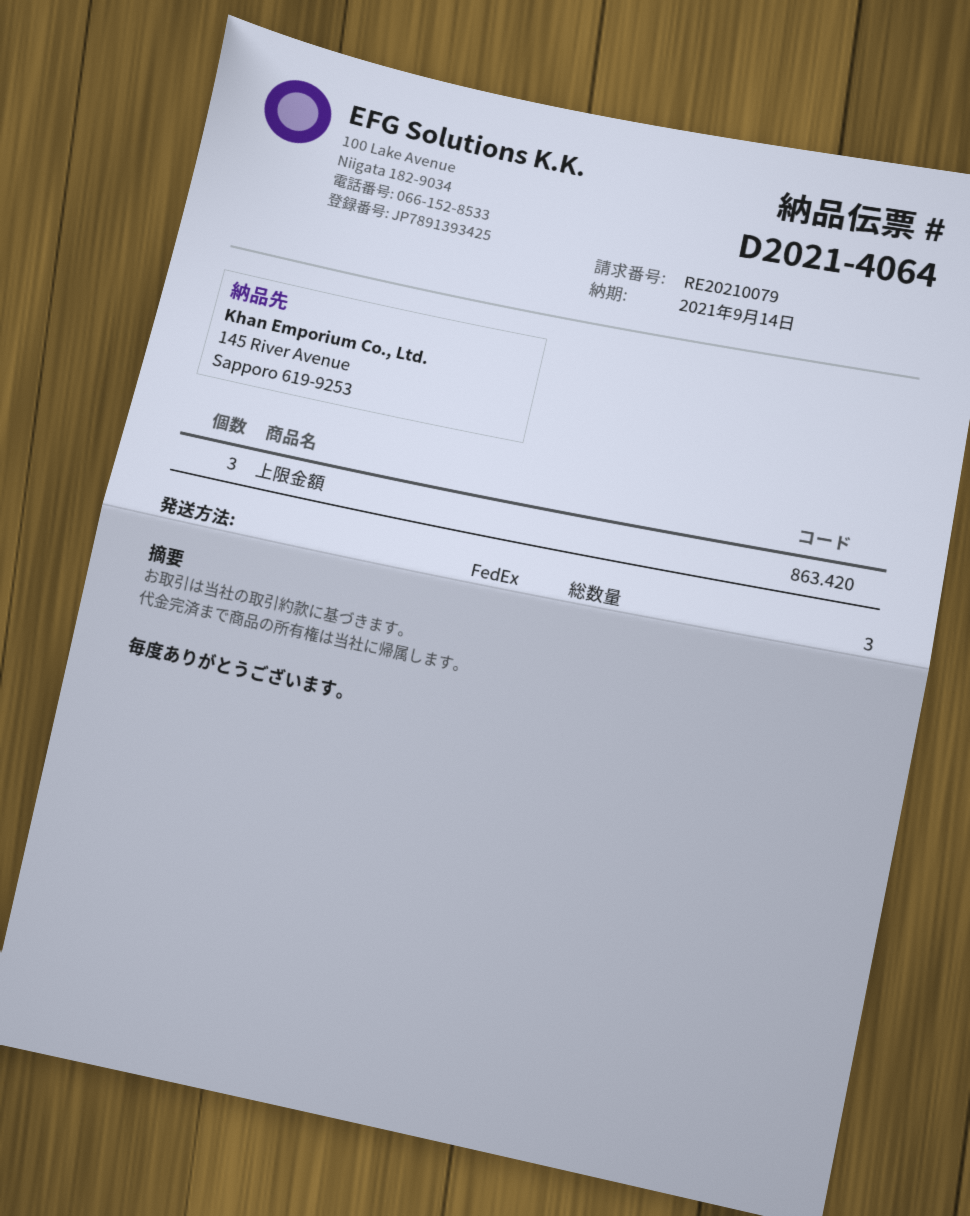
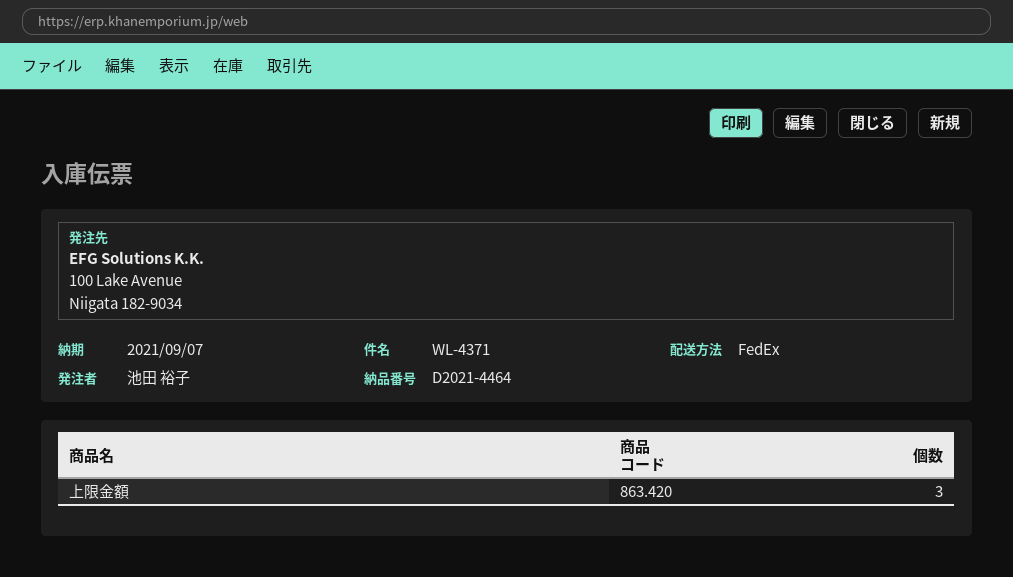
delivery note number: D2021-4064 -> D2021-4464
delivery date: 2021-09-14 -> 2021-09-07

